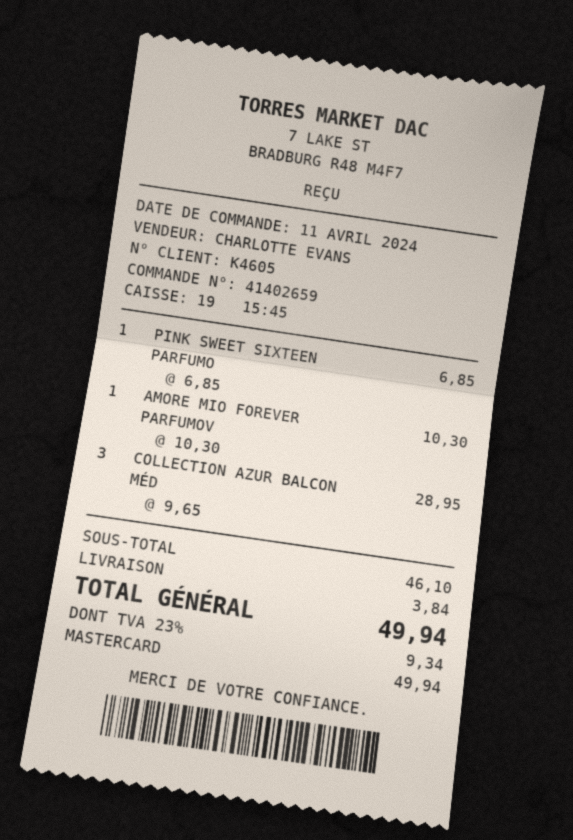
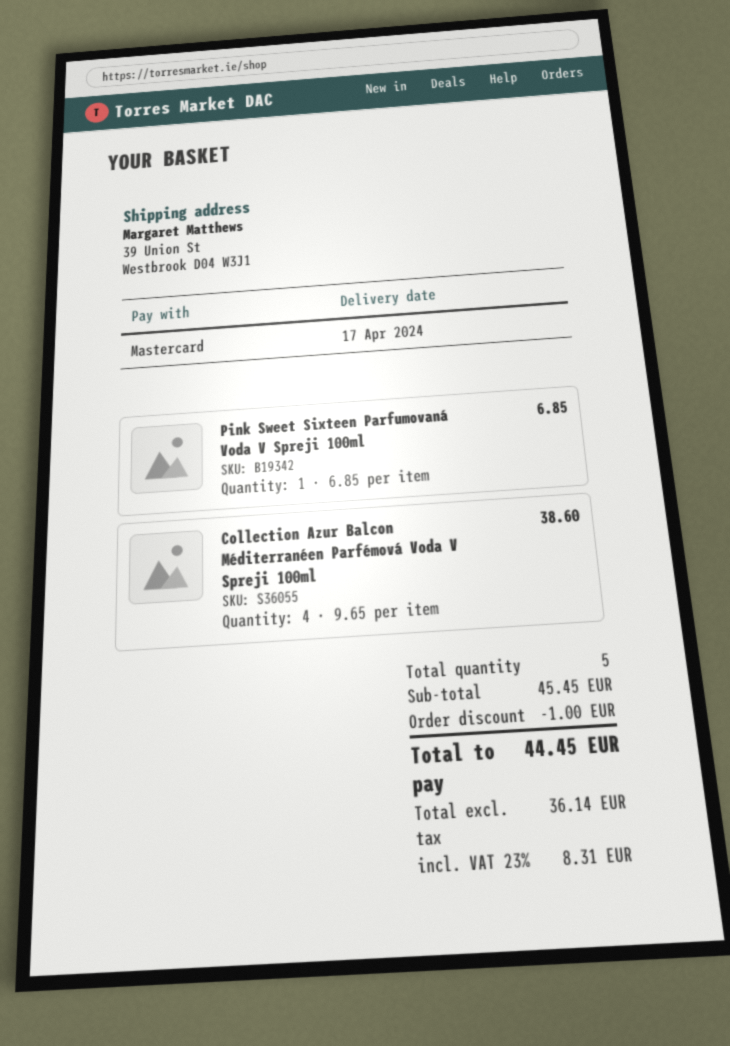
AMORE MIO FOREVER PARFUMOV: 1 x 10.30 = 10.30 -> none
COLLECTION AZUR BALCON MÉD: 3 x 9.65 = 28.95 -> 4 x 9.65 = 38.60
subtotal: 46.10 -> 45.45
discount: none -> 1.00
shipping: 3.84 -> none
tax: 23% = 9.34 -> 23% = 8.31
total: 49.94 -> 44.45

